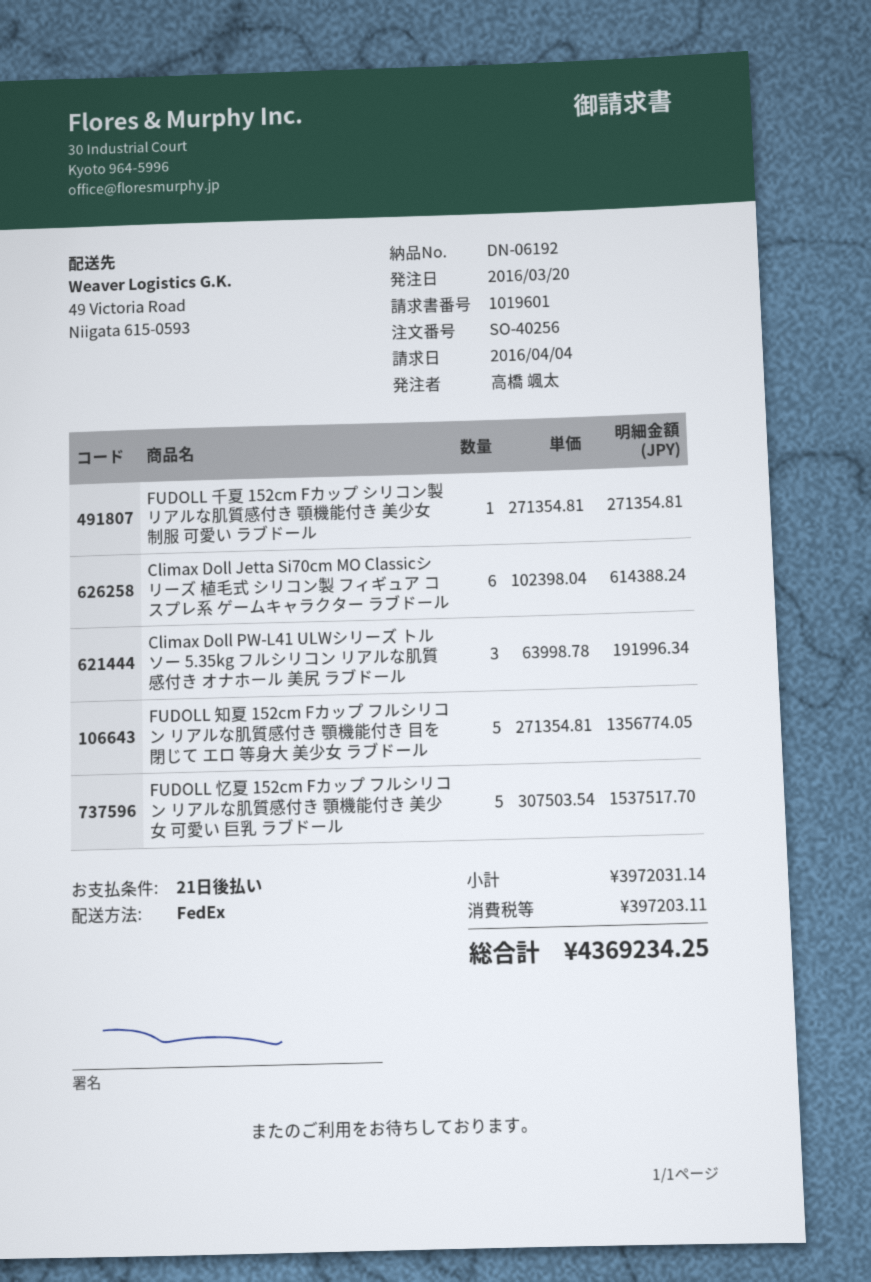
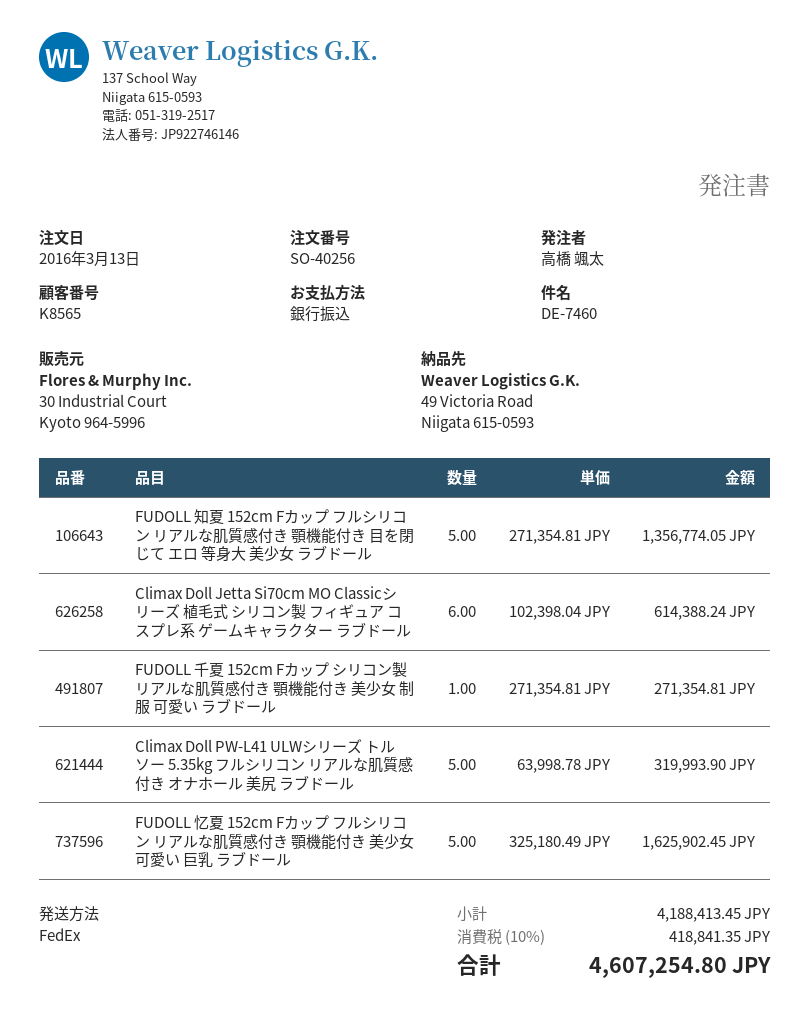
order date: 2016-03-20 -> 2016-03-13
Climax Doll PW-L41 ULWシリーズ トルソー 5.35kg フルシリコン リアルな肌質感付き オナホール 美尻 ラブドール: 3 x 63998.78 = 191996.34 -> 5 x 63998.78 = 319993.90
FUDOLL 忆夏 152cm Fカップ フルシリコン リアルな肌質感付き 顎機能付き 美少女 可愛い 巨乳 ラブドール: 5 x 307503.54 = 1537517.70 -> 5 x 325180.49 = 1625902.45
subtotal: 3972031.14 -> 4188413.45
tax: 397203.11 -> 418841.35
total: 4369234.25 -> 4607254.80

